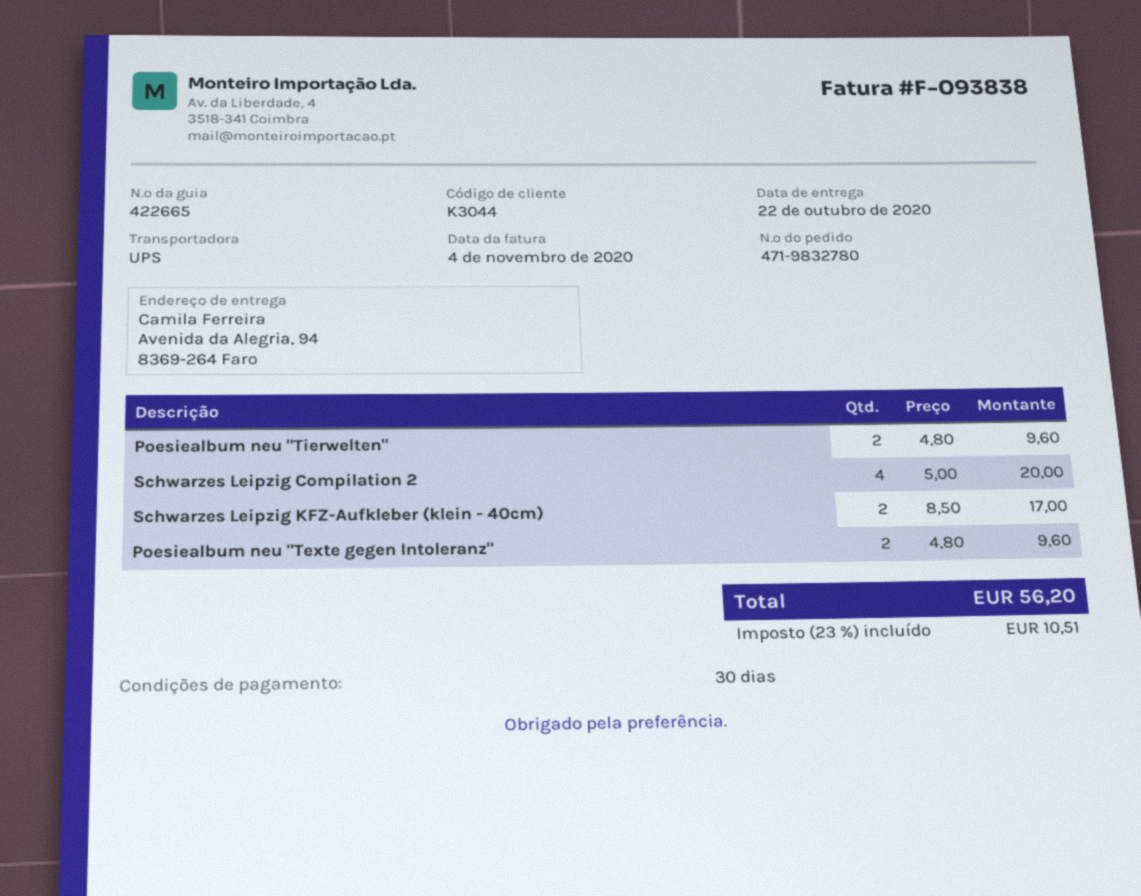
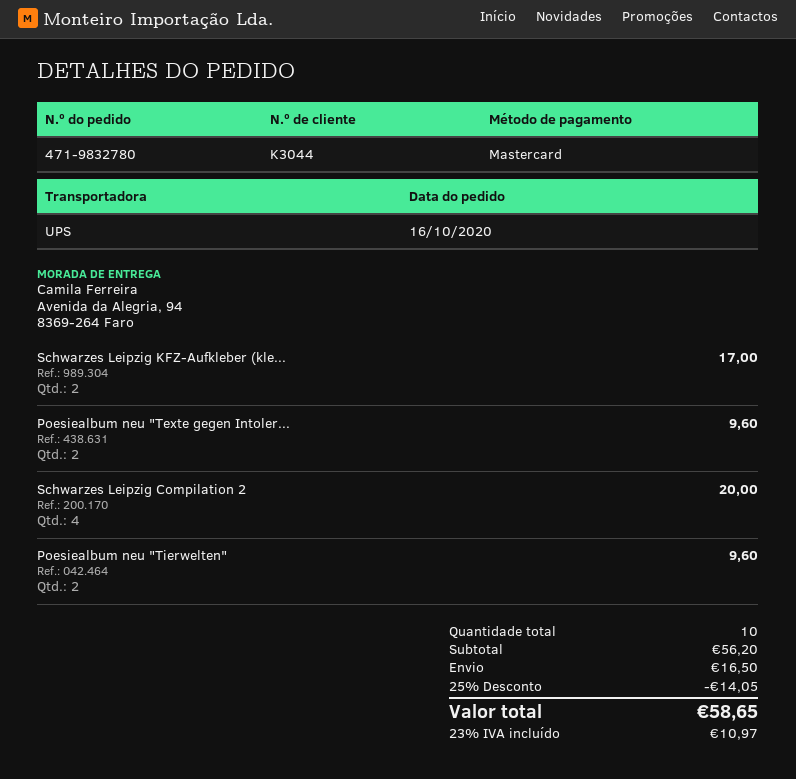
discount: none -> 25% = 14.05
shipping: none -> 16.50
tax: 23% = 10.51 -> 23% = 10.97
total: 56.20 -> 58.65

